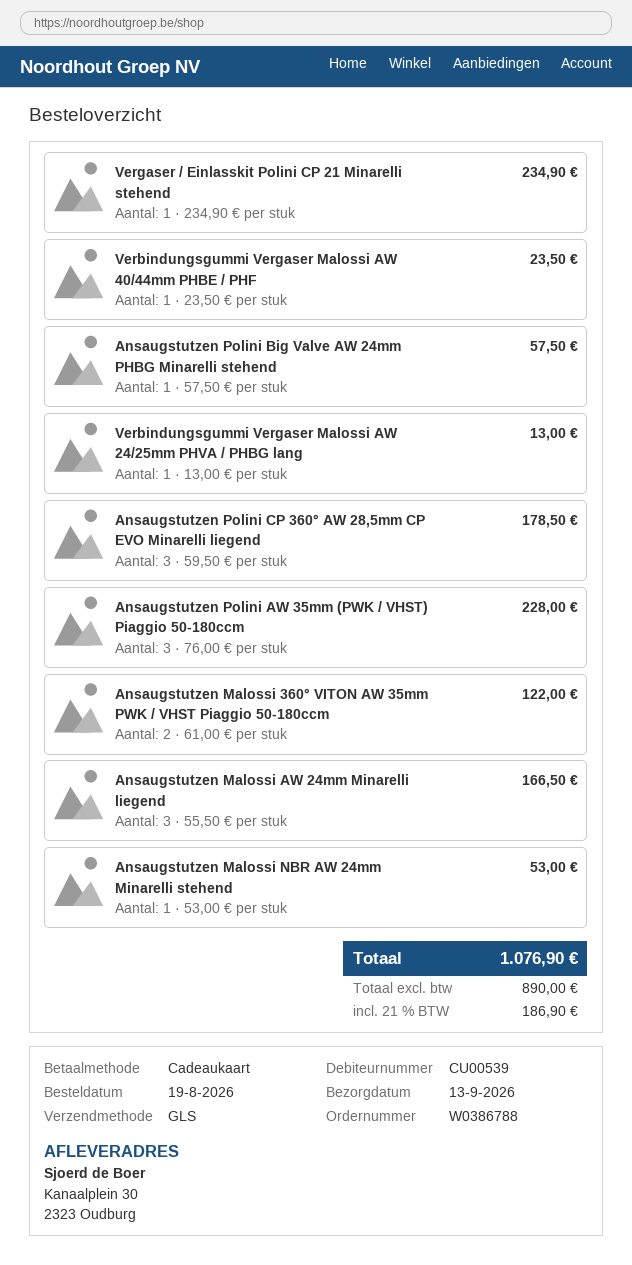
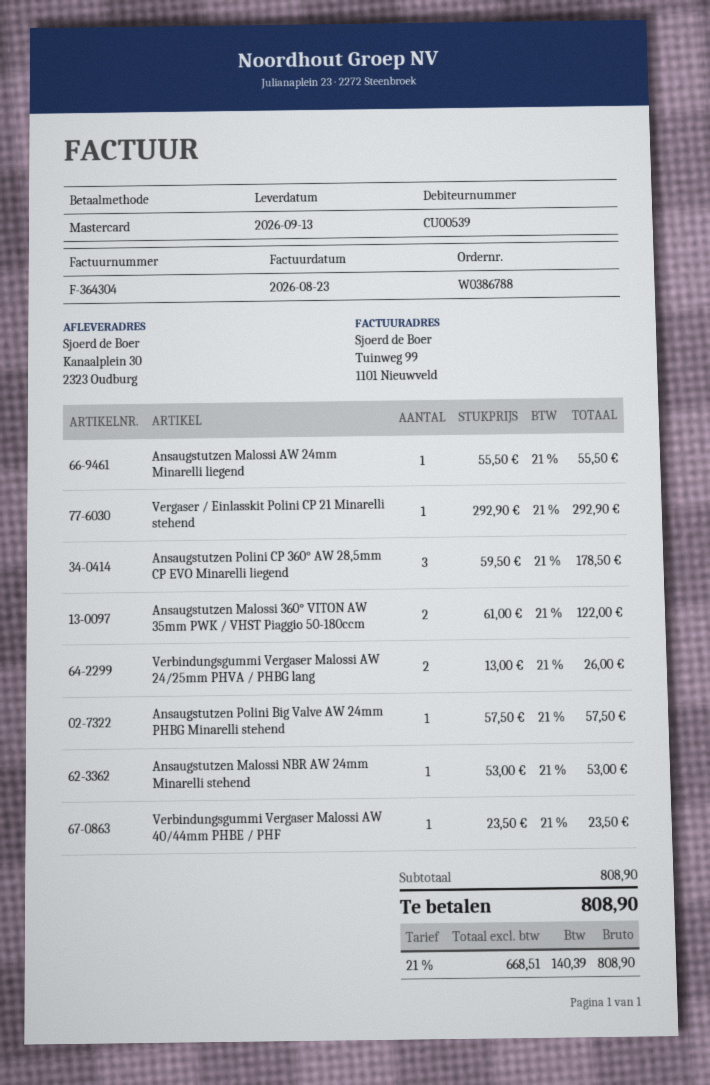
payment method: gift card -> Mastercard
Vergaser / Einlasskit Polini CP 21 Minarelli stehend: 1 x 234.90 = 234.90 -> 1 x 292.90 = 292.90
Verbindungsgummi Vergaser Malossi AW 24/25mm PHVA / PHBG lang: 1 x 13.00 = 13.00 -> 2 x 13.00 = 26.00
Ansaugstutzen Polini AW 35mm (PWK / VHST) Piaggio 50-180ccm: 3 x 76.00 = 228.00 -> none
Ansaugstutzen Malossi AW 24mm Minarelli liegend: 3 x 55.50 = 166.50 -> 1 x 55.50 = 55.50
net: 890.00 -> 668.51
tax: 21% = 186.90 -> 21% = 140.39
total: 1076.90 -> 808.90

